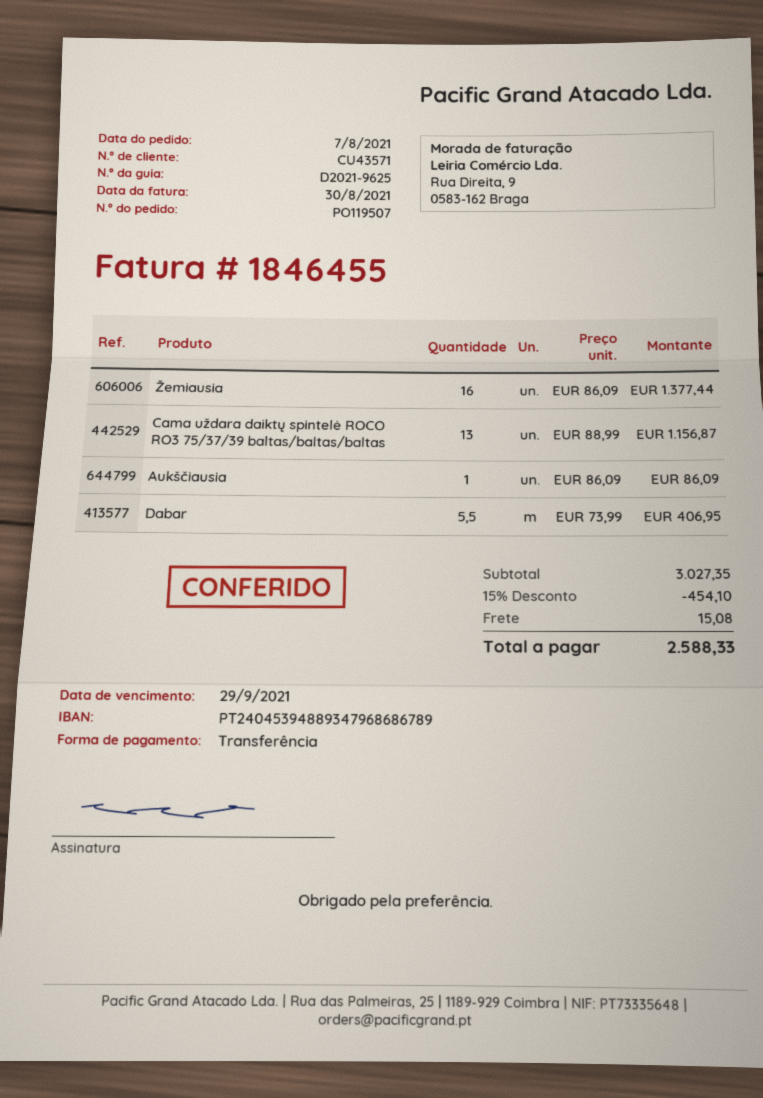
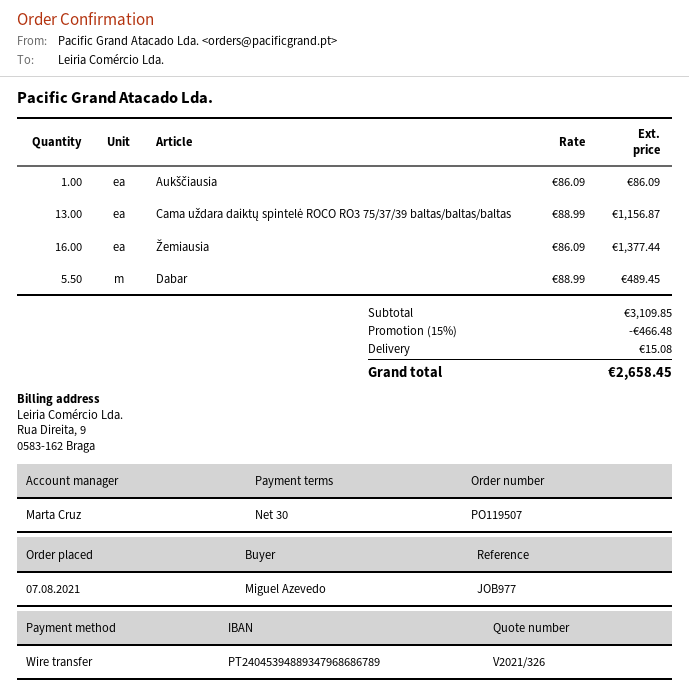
Dabar: 5.5 x 73.99 = 406.95 -> 5.5 x 88.99 = 489.45
subtotal: 3027.35 -> 3109.85
discount: 15% = 454.10 -> 15% = 466.48
total: 2588.33 -> 2658.45

